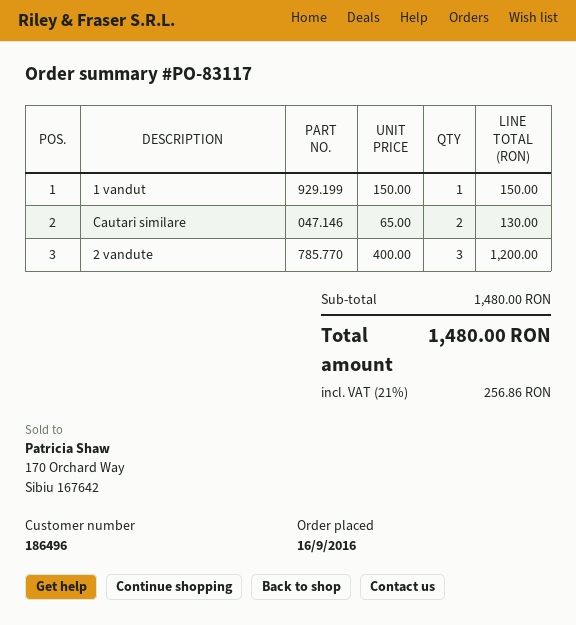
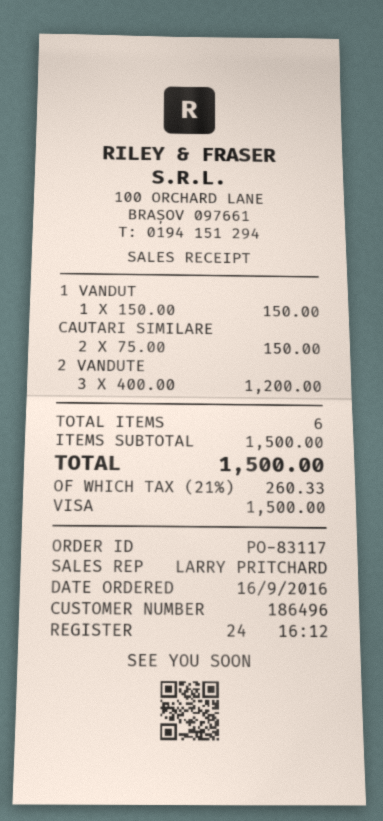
Cautari similare: 2 x 65.00 = 130.00 -> 2 x 75.00 = 150.00
subtotal: 1480.00 -> 1500.00
tax: 21% = 256.86 -> 21% = 260.33
total: 1480.00 -> 1500.00

